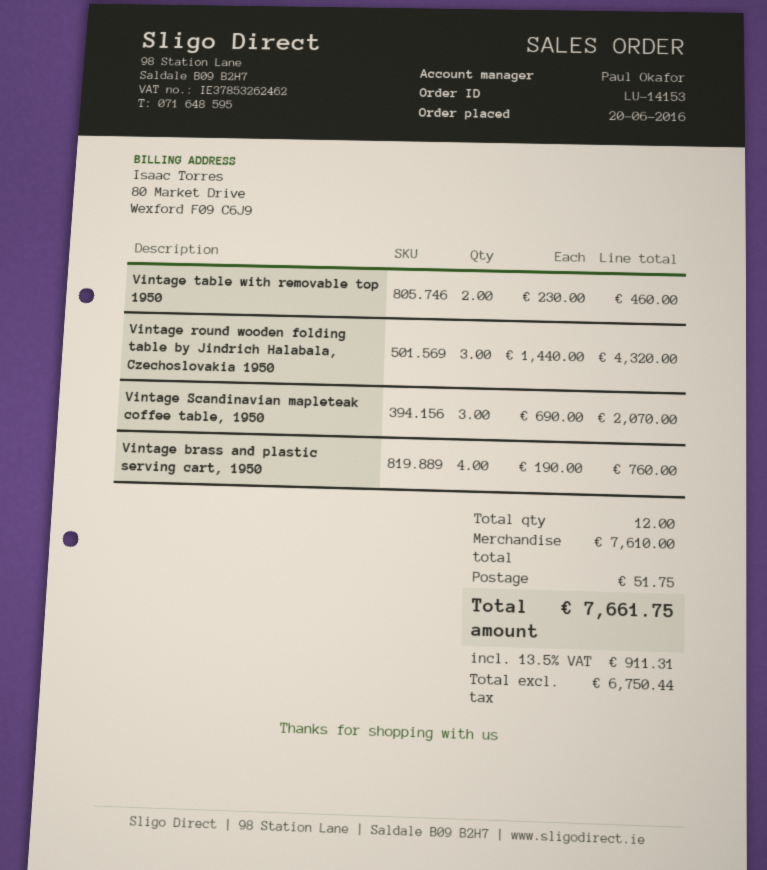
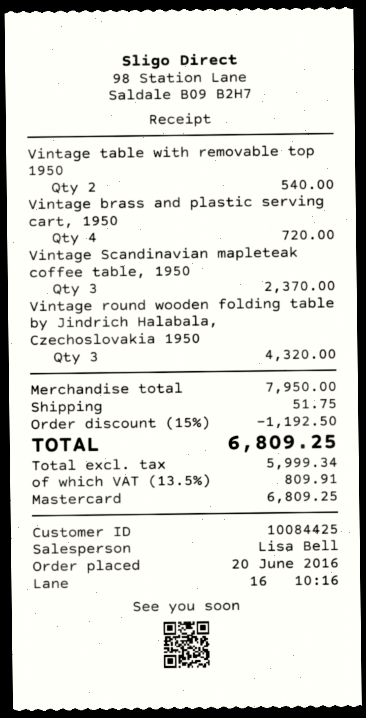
sales rep: Paul Okafor -> Lisa Bell
Vintage table with removable top 1950: 2 for 460.00 -> 2 for 540.00
Vintage Scandinavian mapleteak coffee table, 1950: 3 for 2070.00 -> 3 for 2370.00
Vintage brass and plastic serving cart, 1950: 4 for 760.00 -> 4 for 720.00
subtotal: 7610.00 -> 7950.00
discount: none -> 15% = 1192.50
net: 6750.44 -> 5999.34
tax: 13.5% = 911.31 -> 13.5% = 809.91
total: 7661.75 -> 6809.25

